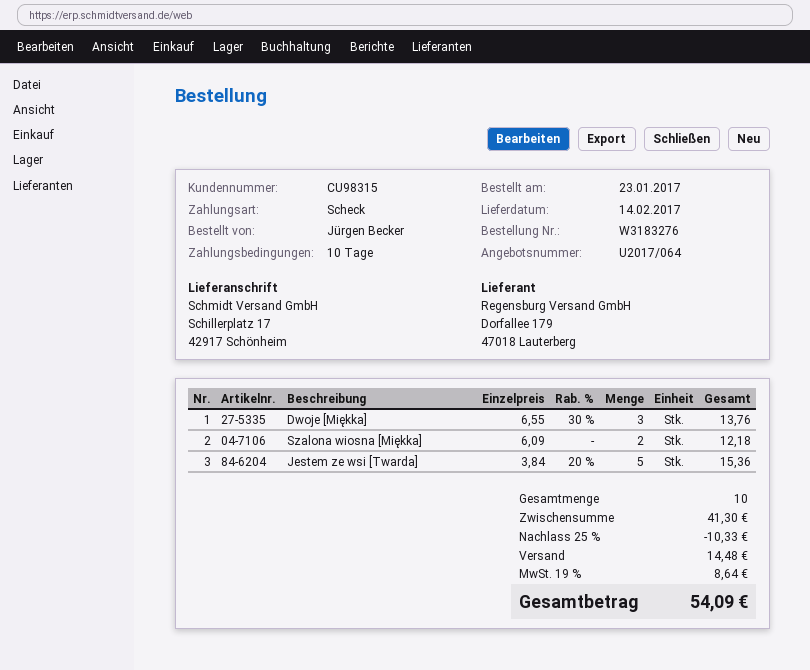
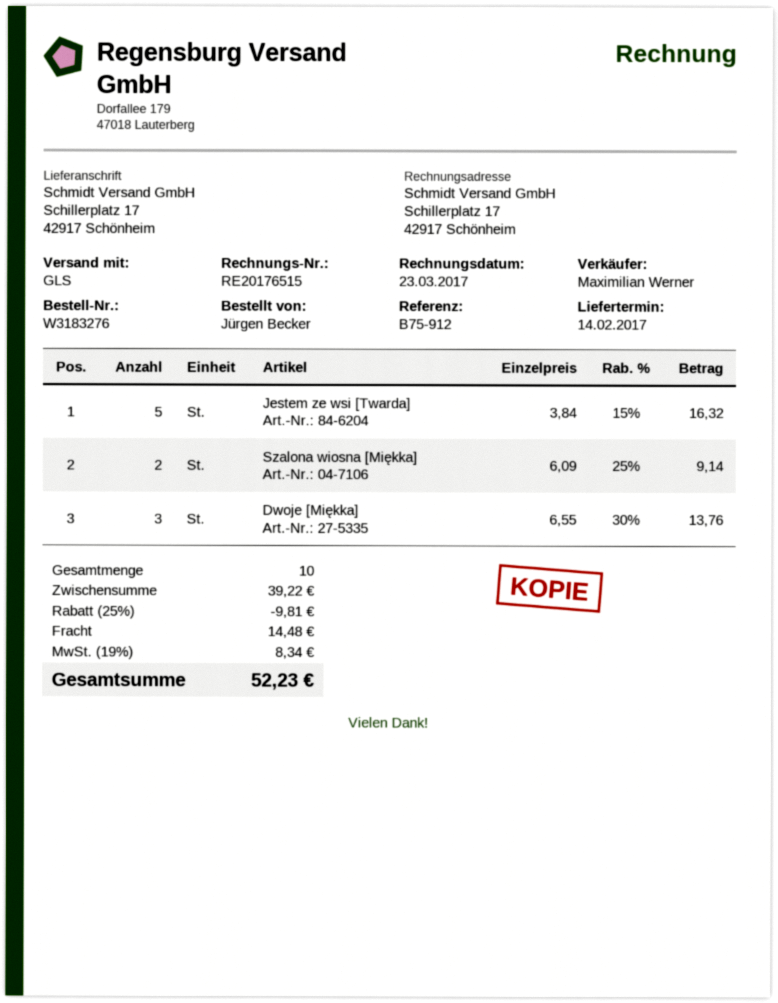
Szalona wiosna [Miękka]: 2 x 6.09 = 12.18 -> 2 x 6.09 - 25% = 9.14
Jestem ze wsi [Twarda]: 5 x 3.84 - 20% = 15.36 -> 5 x 3.84 - 15% = 16.32
subtotal: 41.30 -> 39.22
discount: 25% = 10.33 -> 25% = 9.81
tax: 19% = 8.64 -> 19% = 8.34
total: 54.09 -> 52.23

